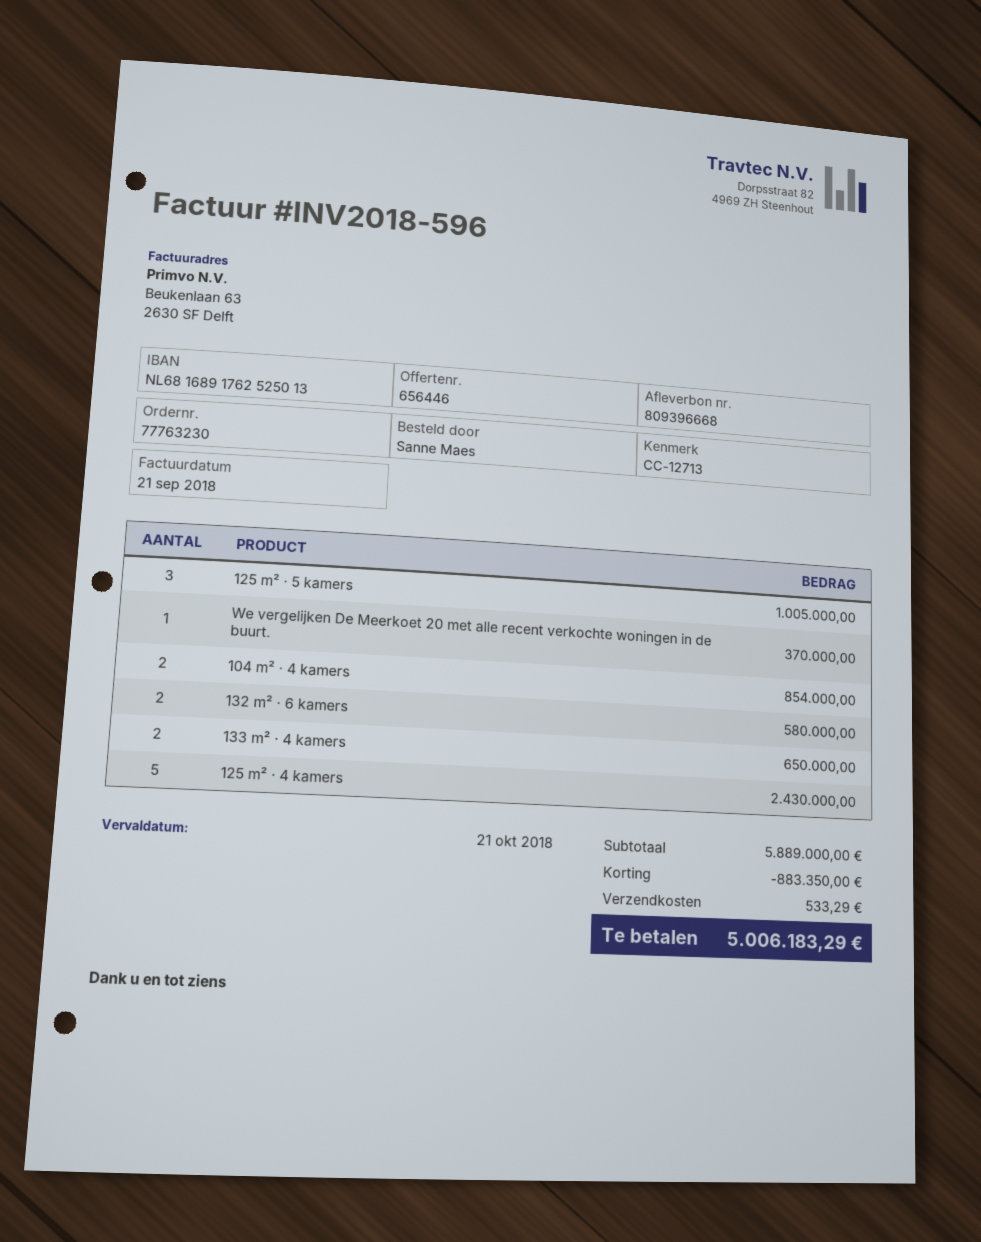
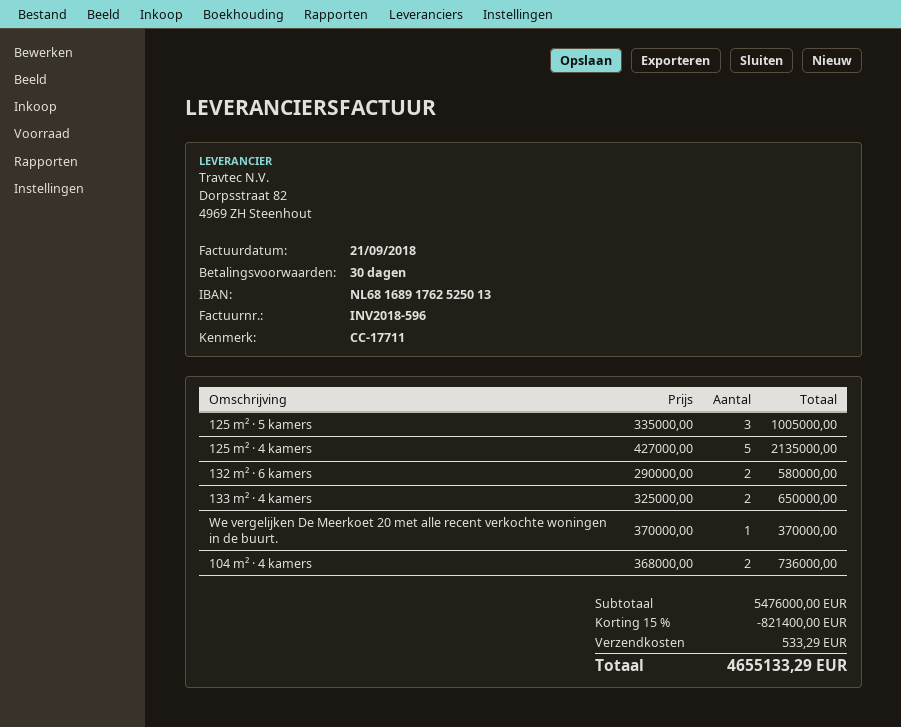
reference: CC-12713 -> CC-17711
104 m² · 4 kamers: 2 for 854000.00 -> 2 for 736000.00
125 m² · 4 kamers: 5 for 2430000.00 -> 5 for 2135000.00
subtotal: 5889000.00 -> 5476000.00
discount: 883350.00 -> 821400.00
total: 5006183.29 -> 4655133.29

